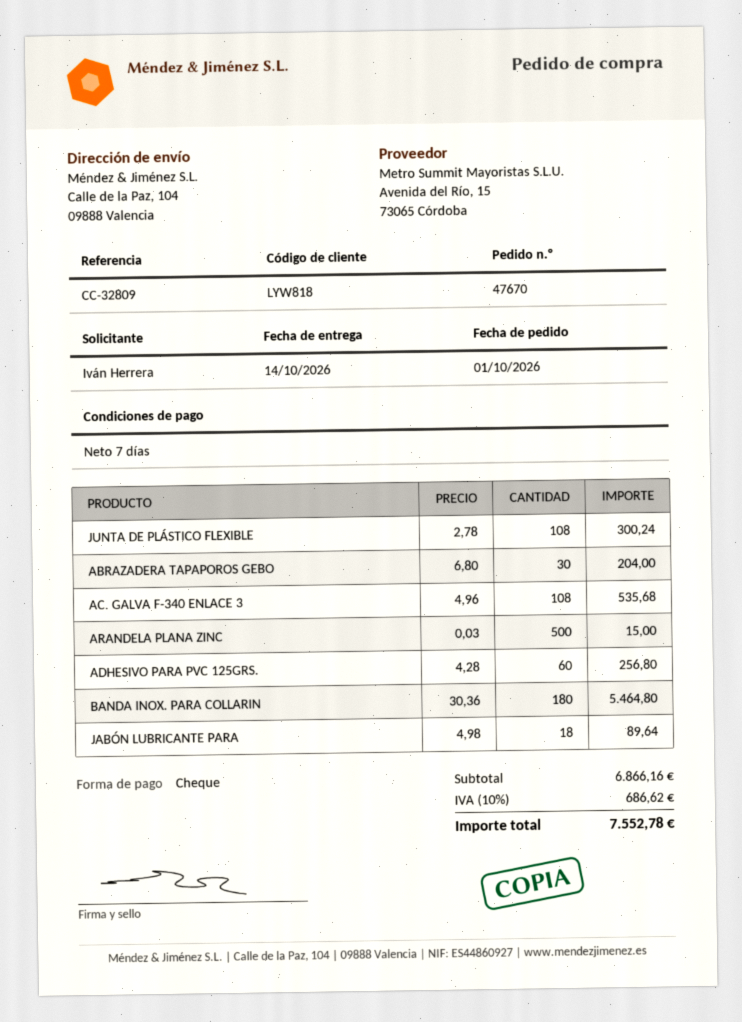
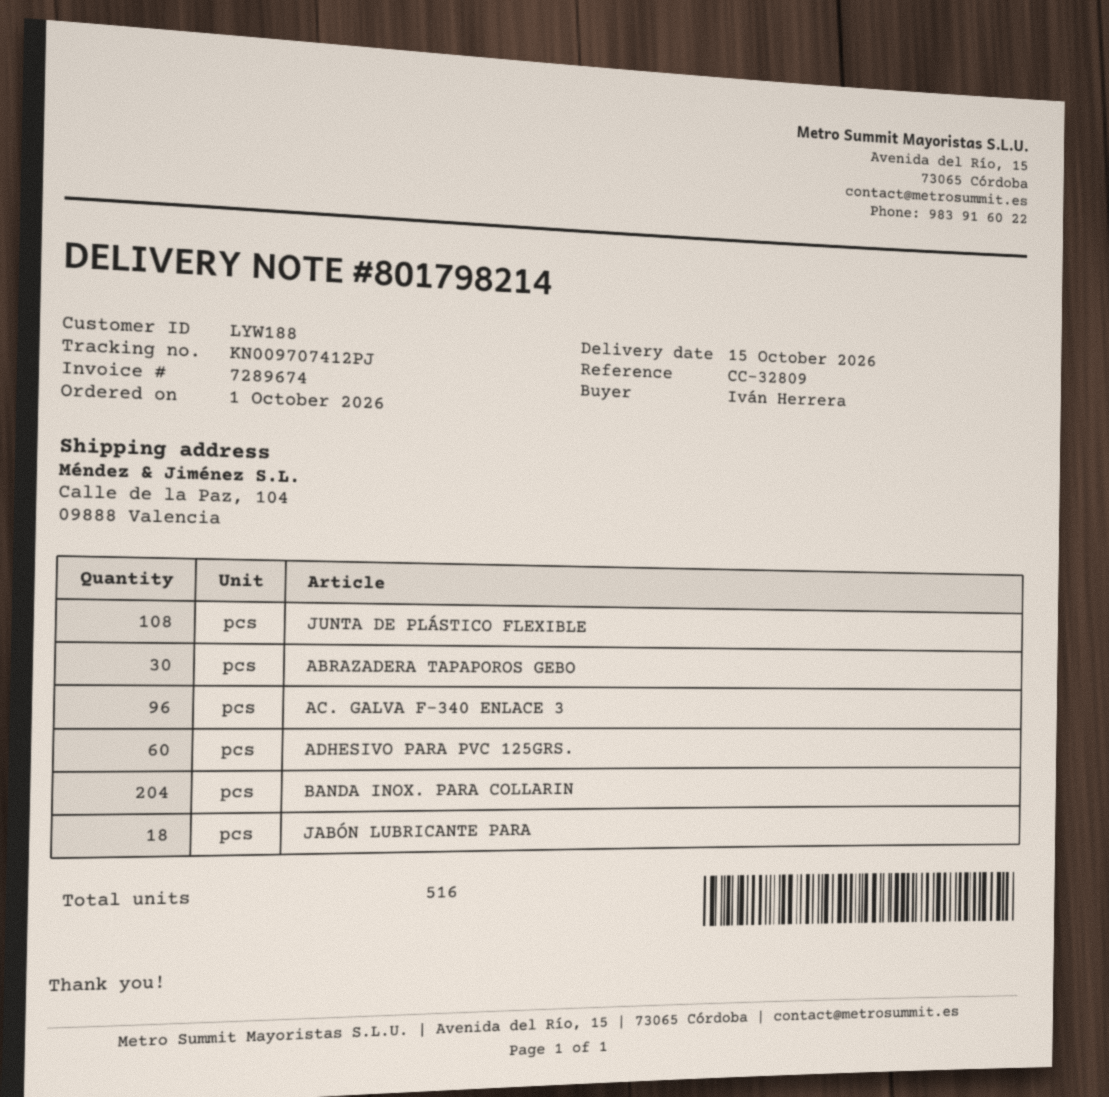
delivery date: 2026-10-14 -> 2026-10-15
customer number: LYW818 -> LYW188
AC. GALVA F-340 ENLACE 3: 108 -> 96
ARANDELA PLANA ZINC: 500 -> none
BANDA INOX. PARA COLLARIN: 180 -> 204

